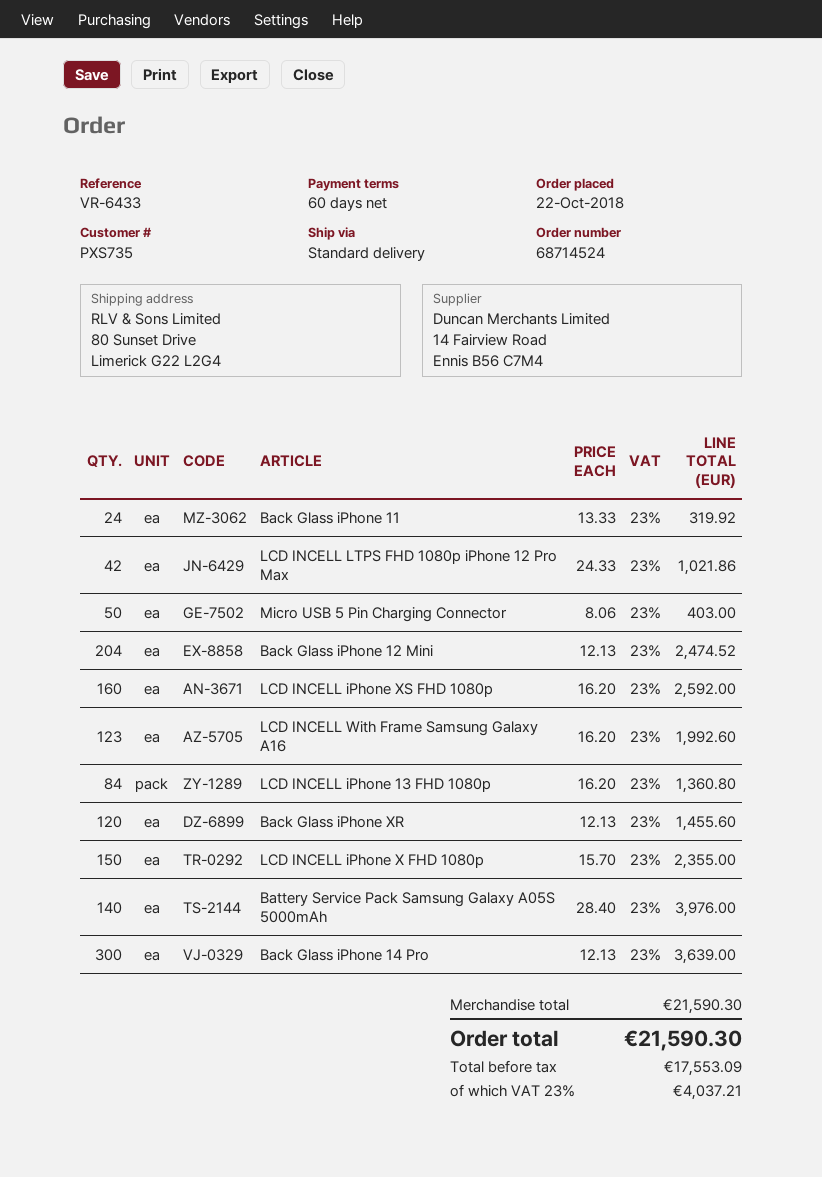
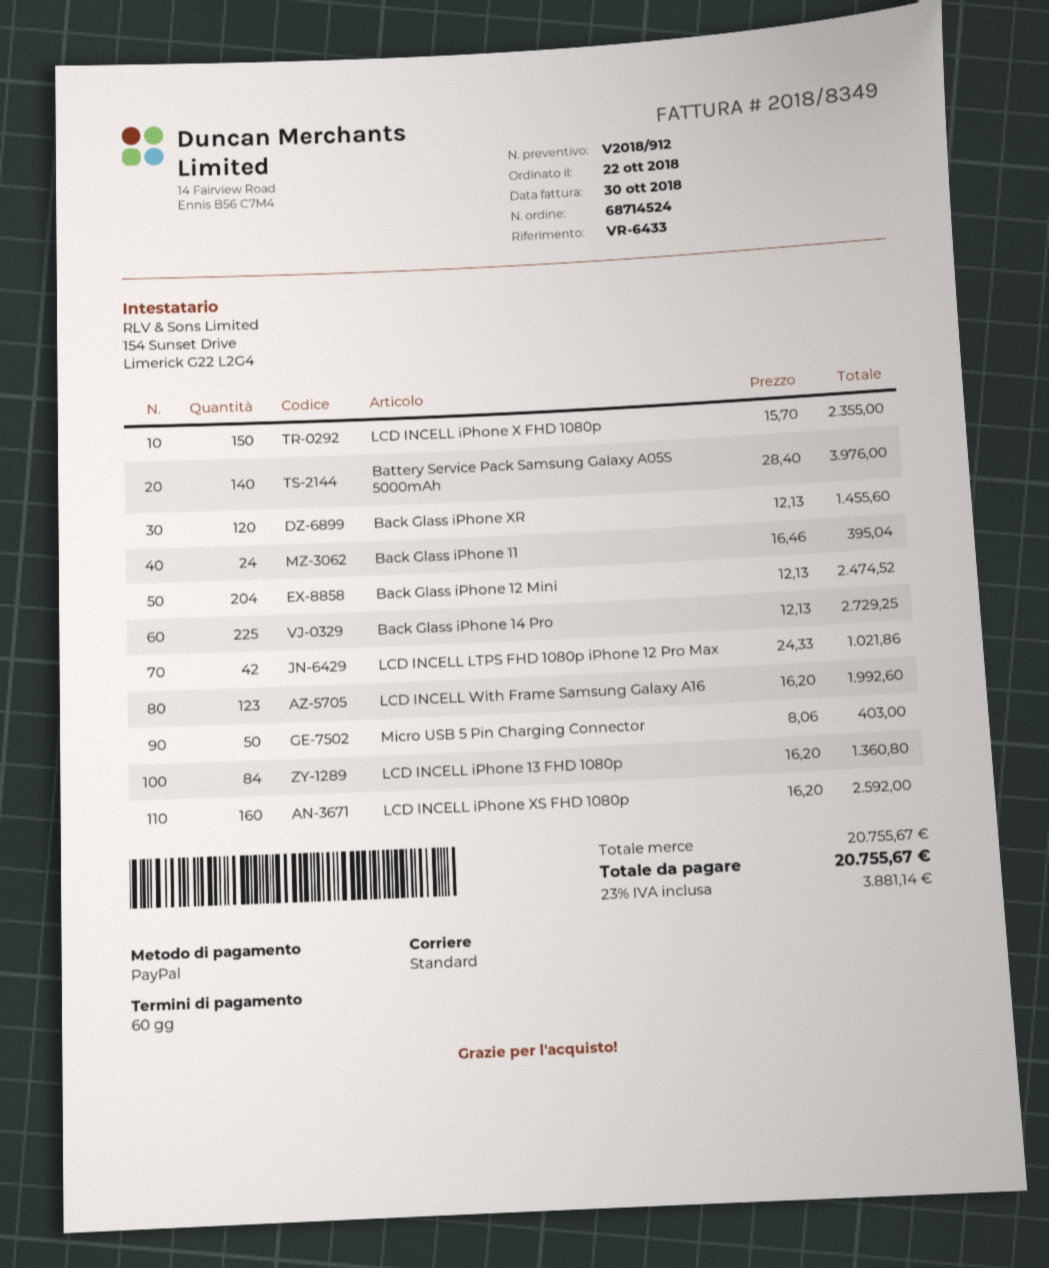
Back Glass iPhone 11: 24 x 13.33 = 319.92 -> 24 x 16.46 = 395.04
Back Glass iPhone 14 Pro: 300 x 12.13 = 3639.00 -> 225 x 12.13 = 2729.25
subtotal: 21590.30 -> 20755.67
tax: 23% = 4037.21 -> 23% = 3881.14
total: 21590.30 -> 20755.67

